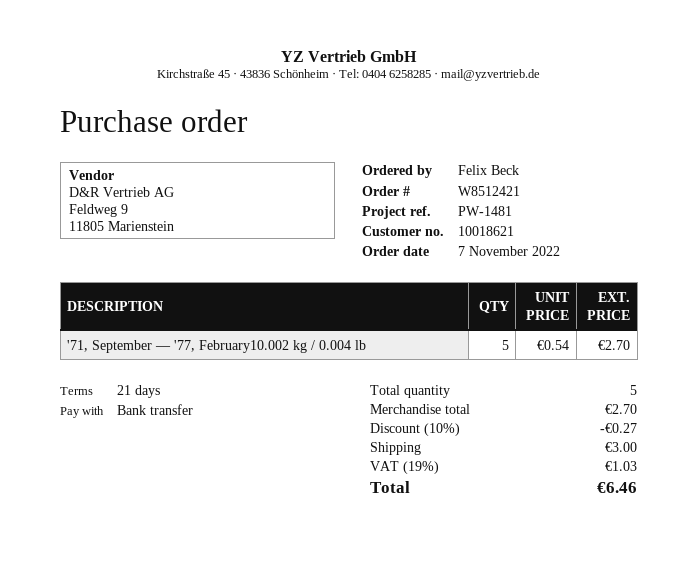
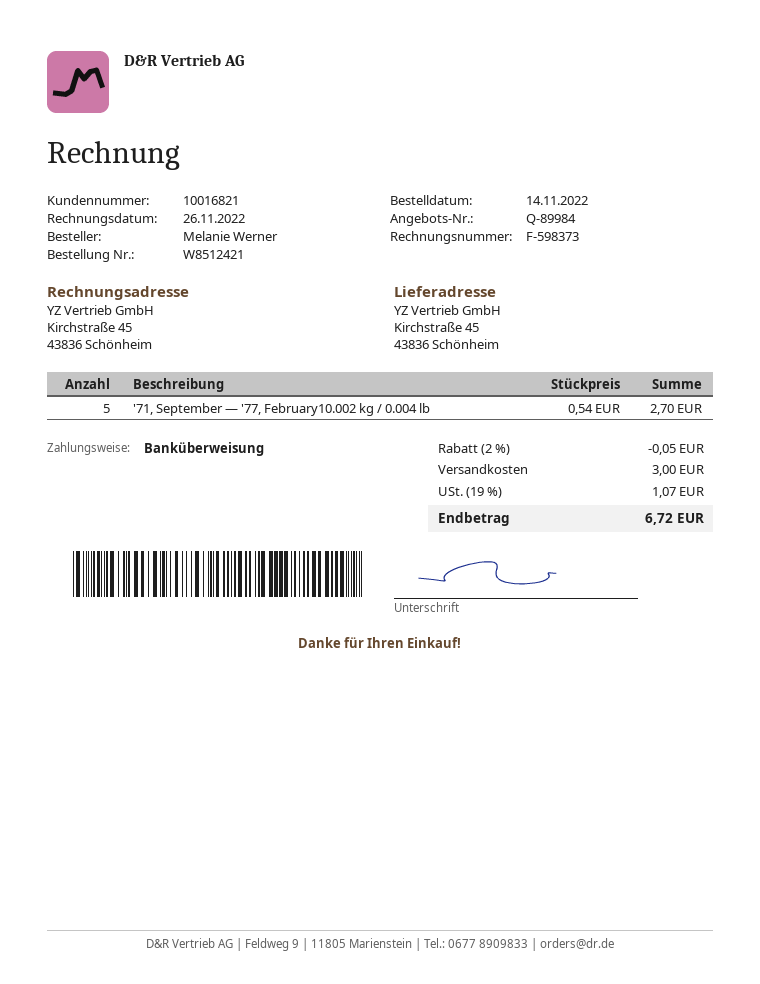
order date: 2022-11-07 -> 2022-11-14
customer number: 10018621 -> 10016821
ordered by: Felix Beck -> Melanie Werner
discount: 10% = 0.27 -> 2% = 0.05
tax: 19% = 1.03 -> 19% = 1.07
total: 6.46 -> 6.72

